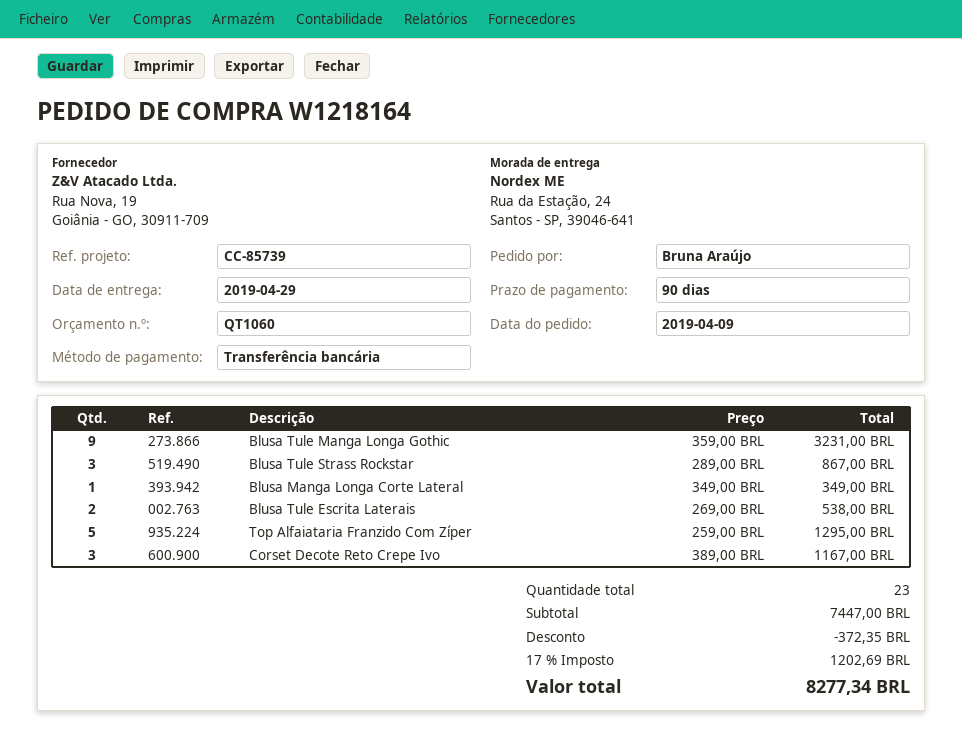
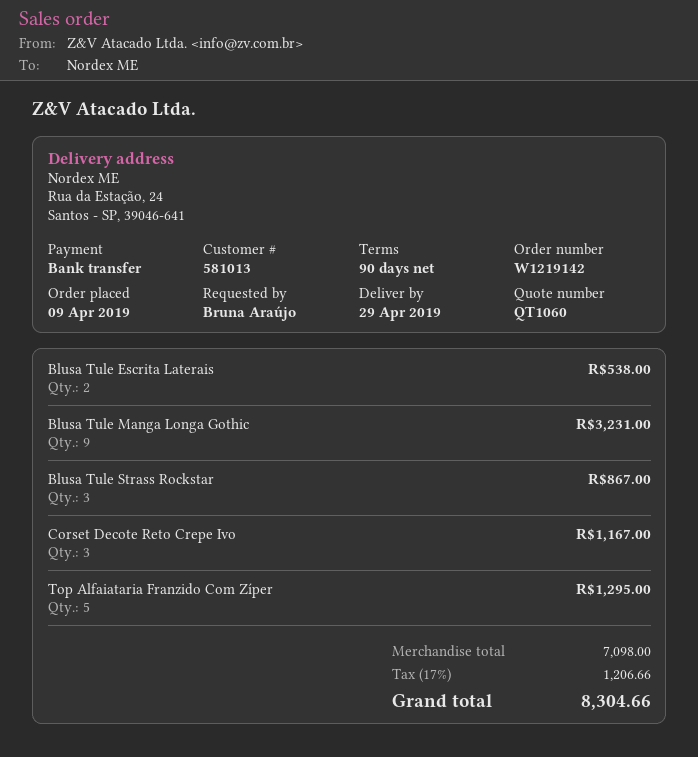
order number: W1218164 -> W1219142
Blusa Manga Longa Corte Lateral: 1 for 349.00 -> none
subtotal: 7447.00 -> 7098.00
discount: 372.35 -> none
tax: 17% = 1202.69 -> 17% = 1206.66
total: 8277.34 -> 8304.66

